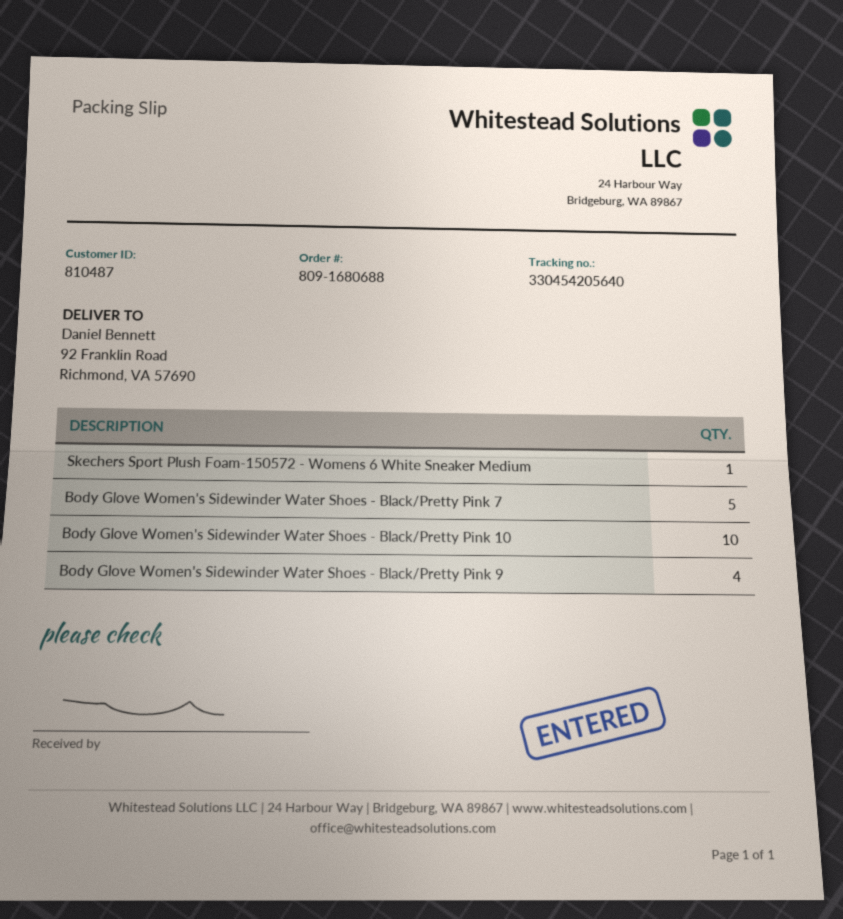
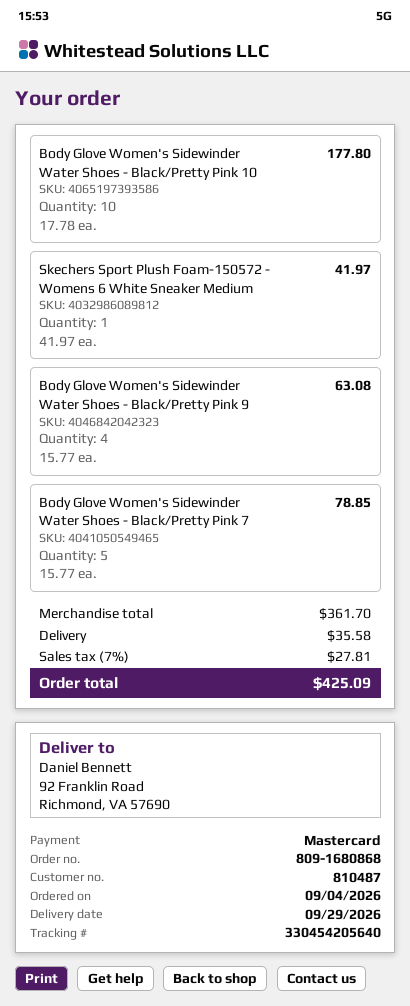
order number: 809-1680688 -> 809-1680868

